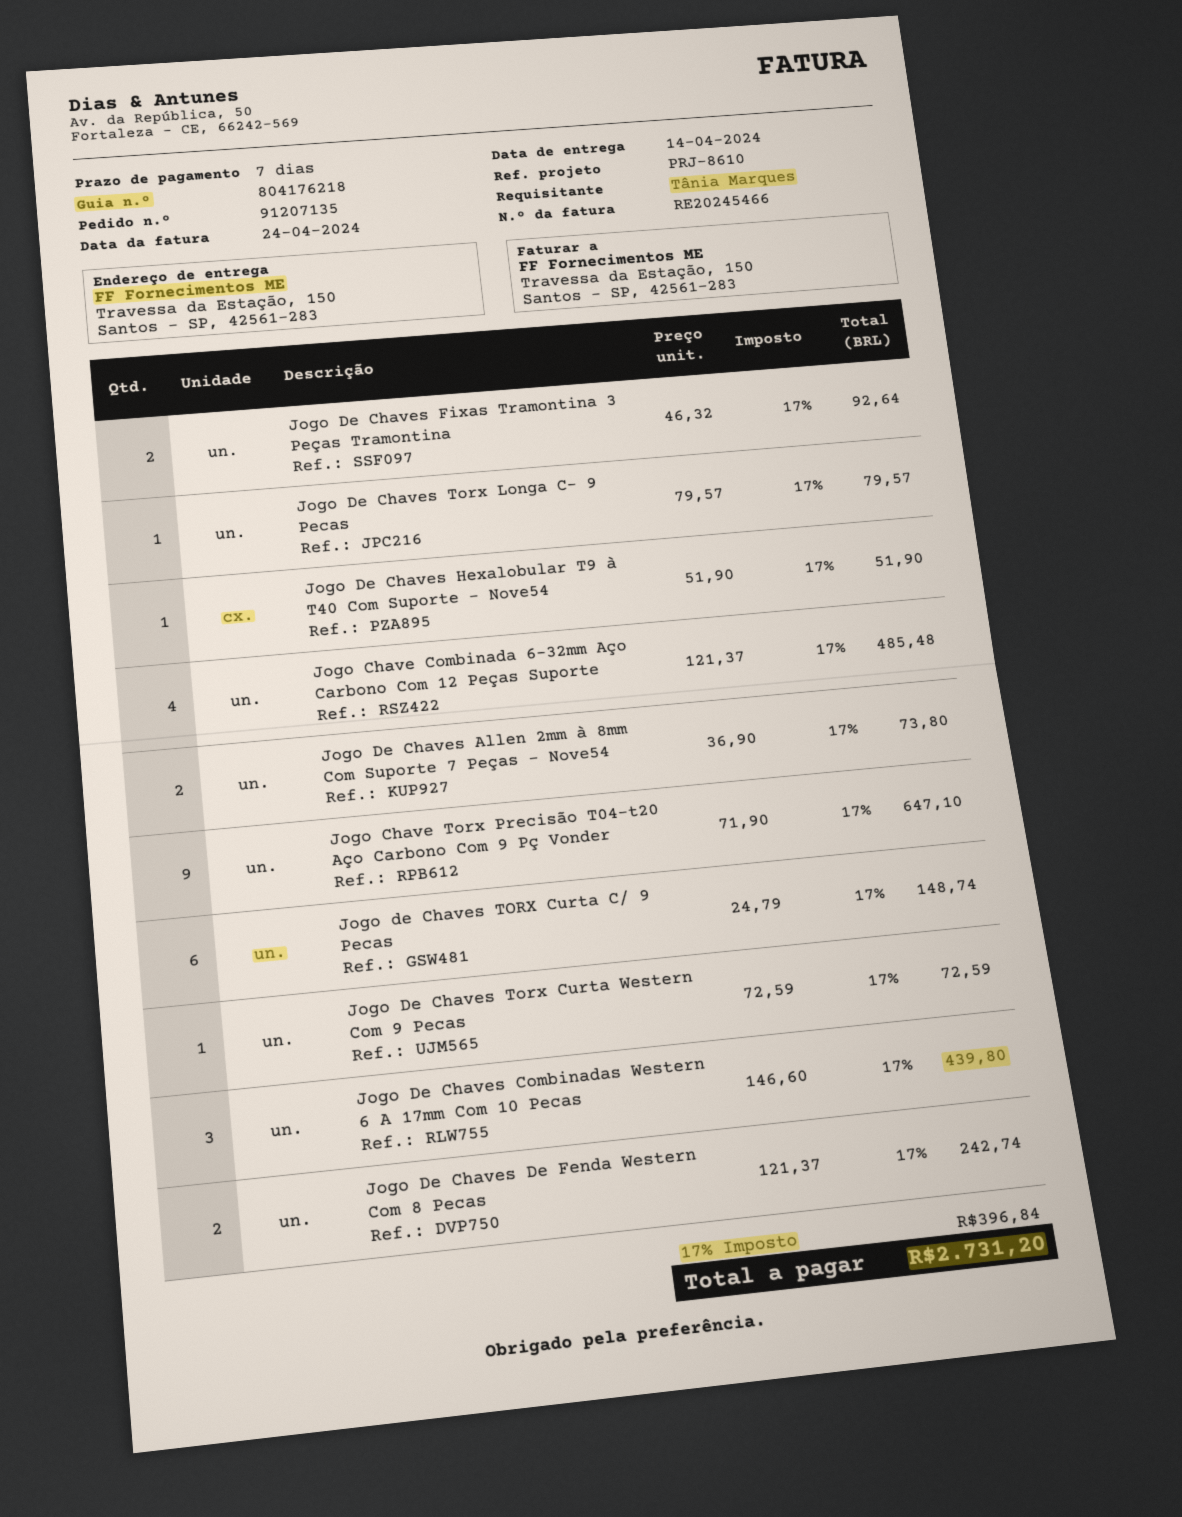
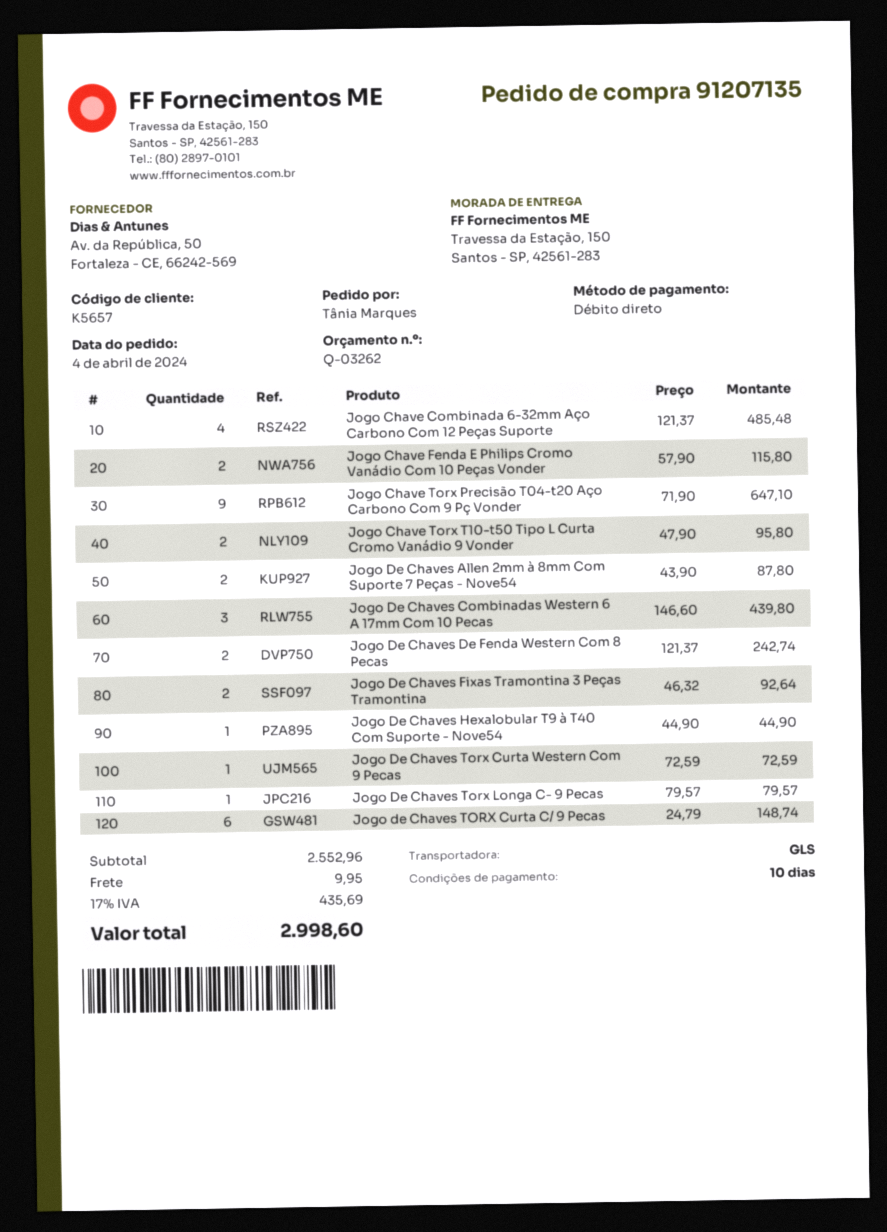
payment terms: 7 days -> 10 days
Jogo De Chaves Hexalobular T9 à T40 Com Suporte - Nove54: 1 x 51.90 = 51.90 -> 1 x 44.90 = 44.90
Jogo De Chaves Allen 2mm à 8mm Com Suporte 7 Peças - Nove54: 2 x 36.90 = 73.80 -> 2 x 43.90 = 87.80
Jogo Chave Fenda E Philips Cromo Vanádio Com 10 Peças Vonder: none -> 2 x 57.90 = 115.80
Jogo Chave Torx T10-t50 Tipo L Curta Cromo Vanádio 9 Vonder: none -> 2 x 47.90 = 95.80
shipping: none -> 9.95
tax: 17% = 396.84 -> 17% = 435.69
total: 2731.20 -> 2998.60

